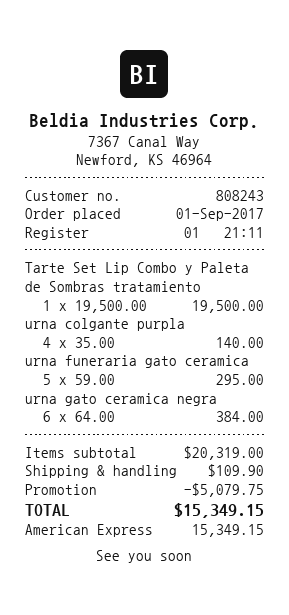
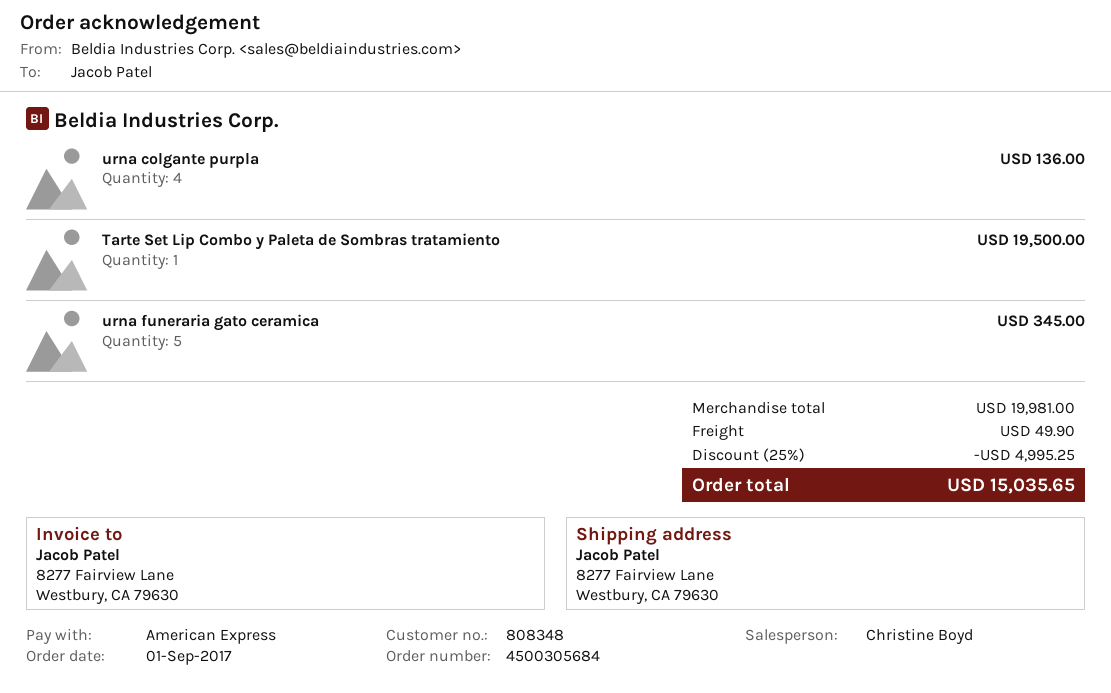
customer number: 808243 -> 808348
urna colgante purpla: 4 for 140.00 -> 4 for 136.00
urna funeraria gato ceramica: 5 for 295.00 -> 5 for 345.00
urna gato ceramica negra: 6 for 384.00 -> none
subtotal: 20319.00 -> 19981.00
discount: 5079.75 -> 4995.25
shipping: 109.90 -> 49.90
total: 15349.15 -> 15035.65

